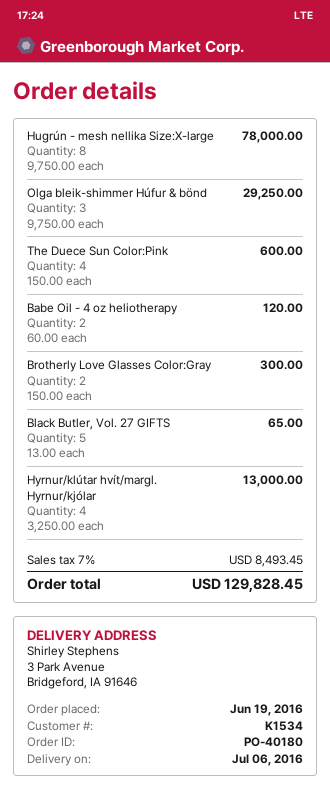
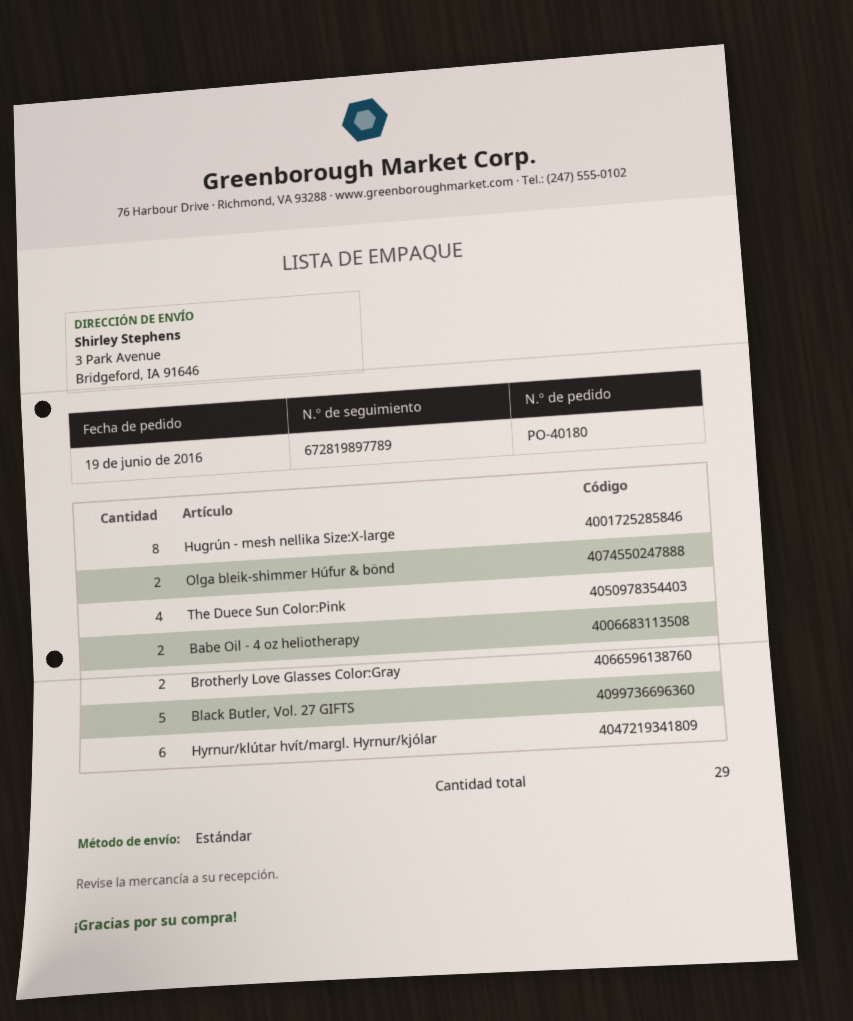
Olga bleik-shimmer Húfur & bönd: 3 -> 2
Hyrnur/klútar hvít/margl. Hyrnur/kjólar: 4 -> 6

